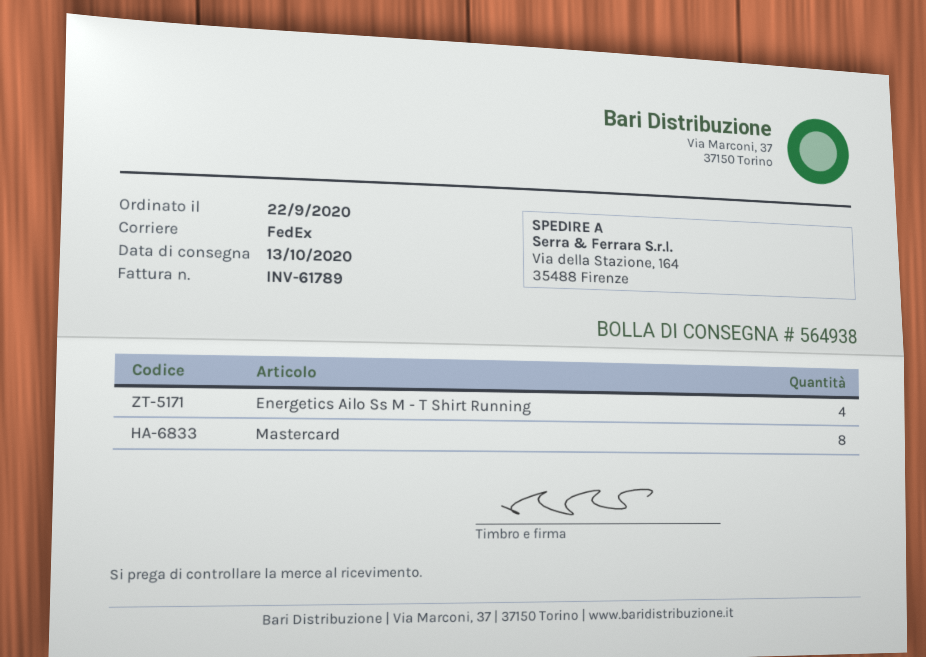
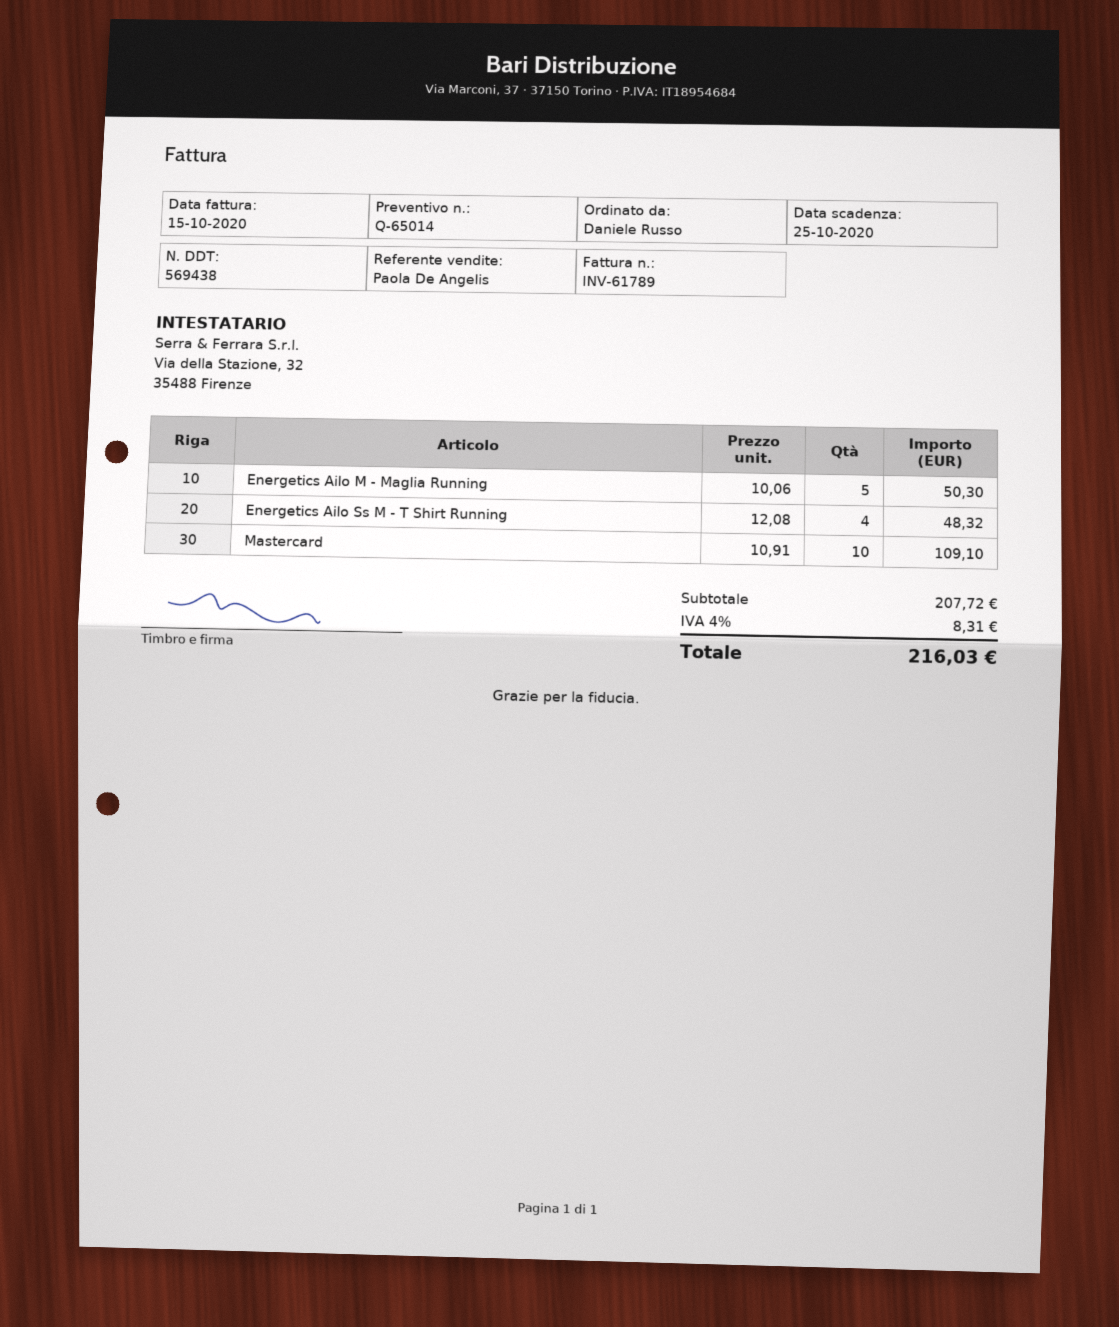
delivery note number: 564938 -> 569438
Mastercard: 8 -> 10
Energetics Ailo M - Maglia Running: none -> 5

